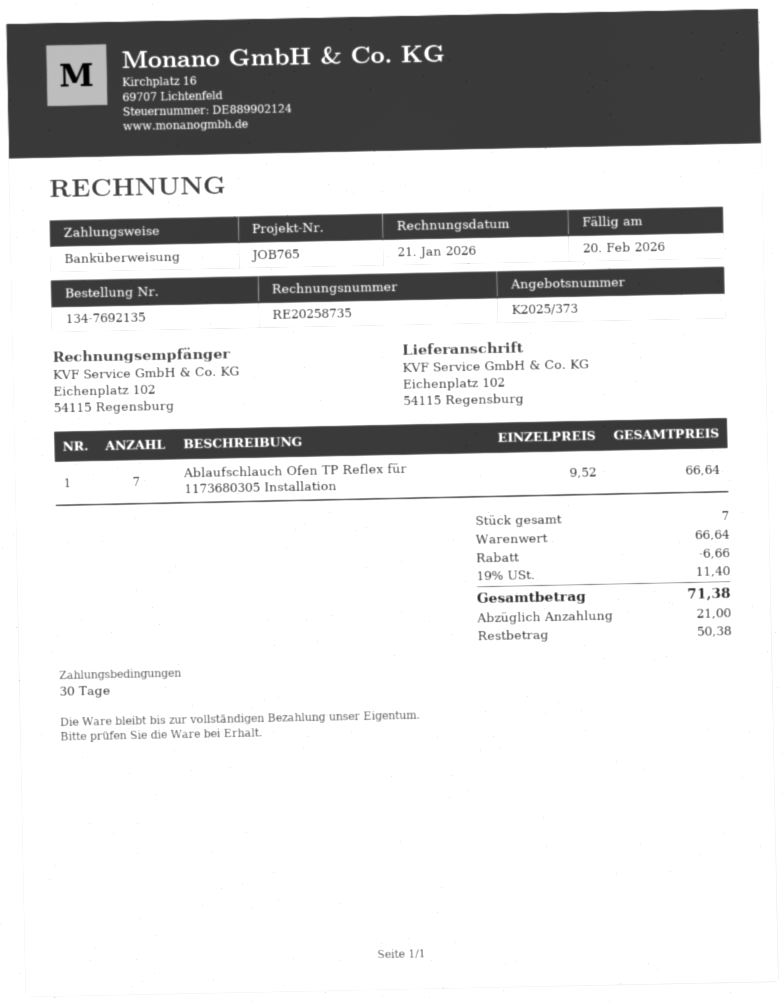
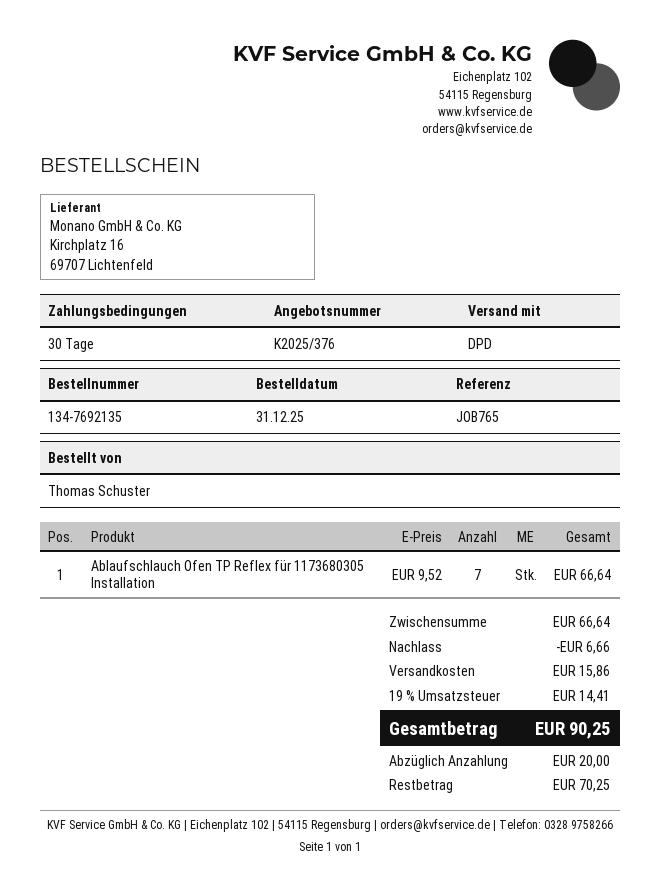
quote number: K2025/373 -> K2025/376
shipping: none -> 15.86
tax: 19% = 11.40 -> 19% = 14.41
total: 71.38 -> 90.25
deposit: 21.00 -> 20.00
balance: 50.38 -> 70.25

